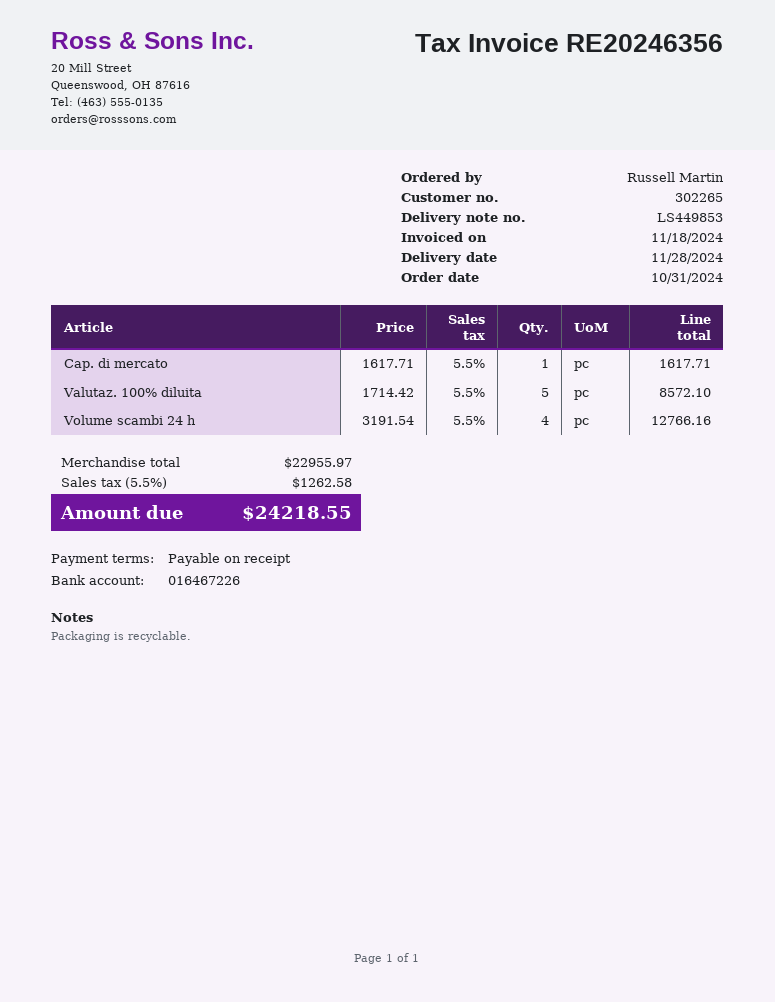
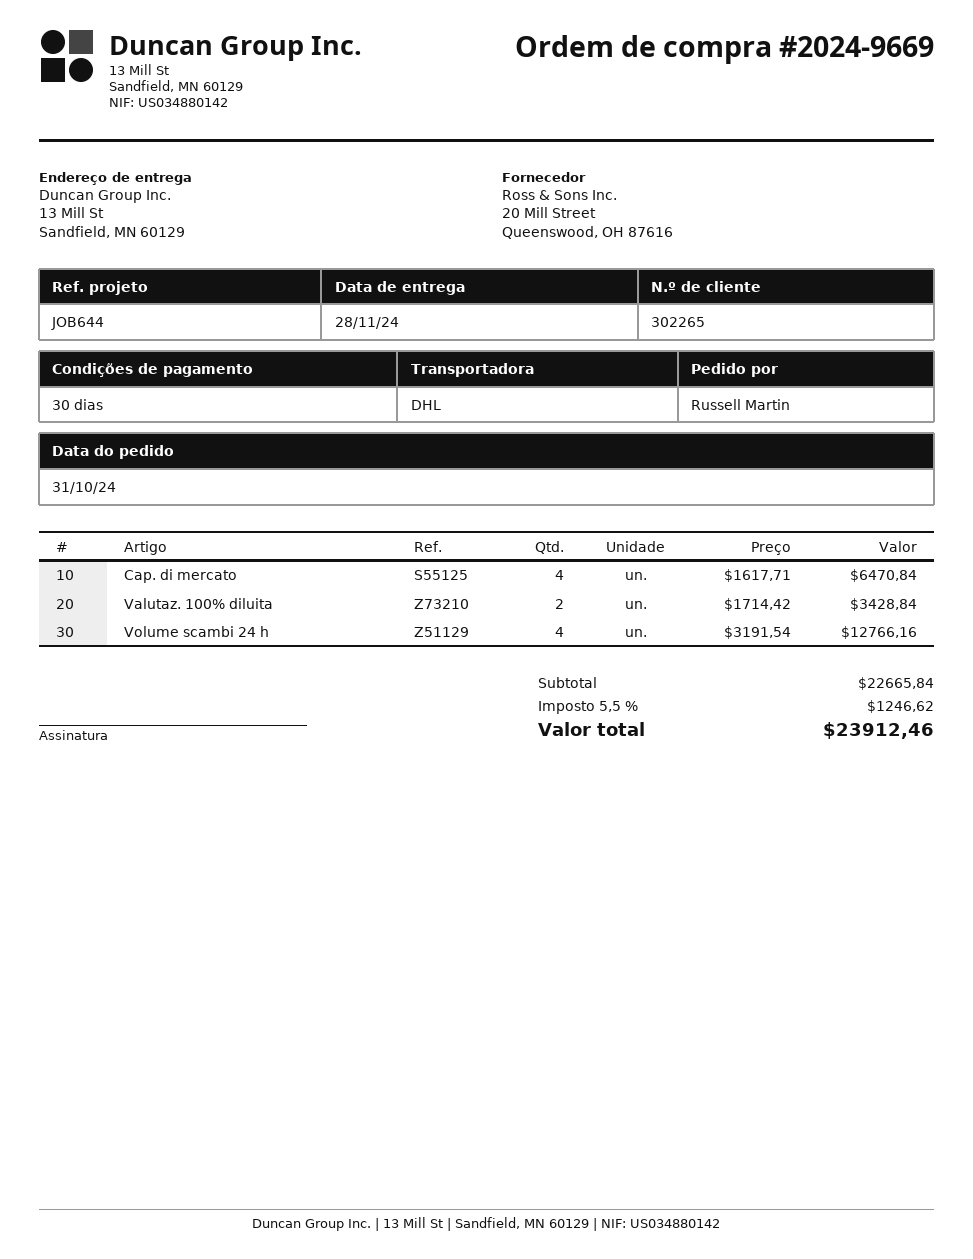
payment terms: on receipt -> 30 days
Cap. di mercato: 1 x 1617.71 = 1617.71 -> 4 x 1617.71 = 6470.84
Valutaz. 100% diluita: 5 x 1714.42 = 8572.10 -> 2 x 1714.42 = 3428.84
subtotal: 22955.97 -> 22665.84
tax: 5.5% = 1262.58 -> 5.5% = 1246.62
total: 24218.55 -> 23912.46

